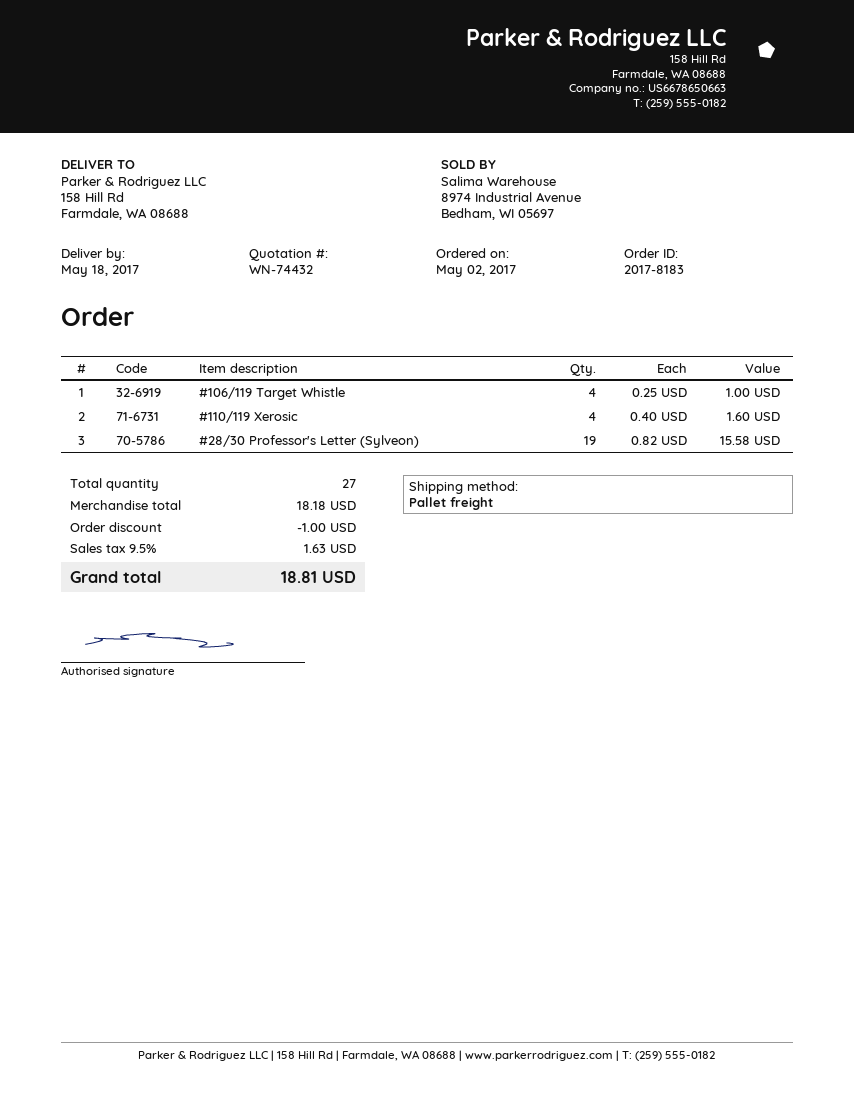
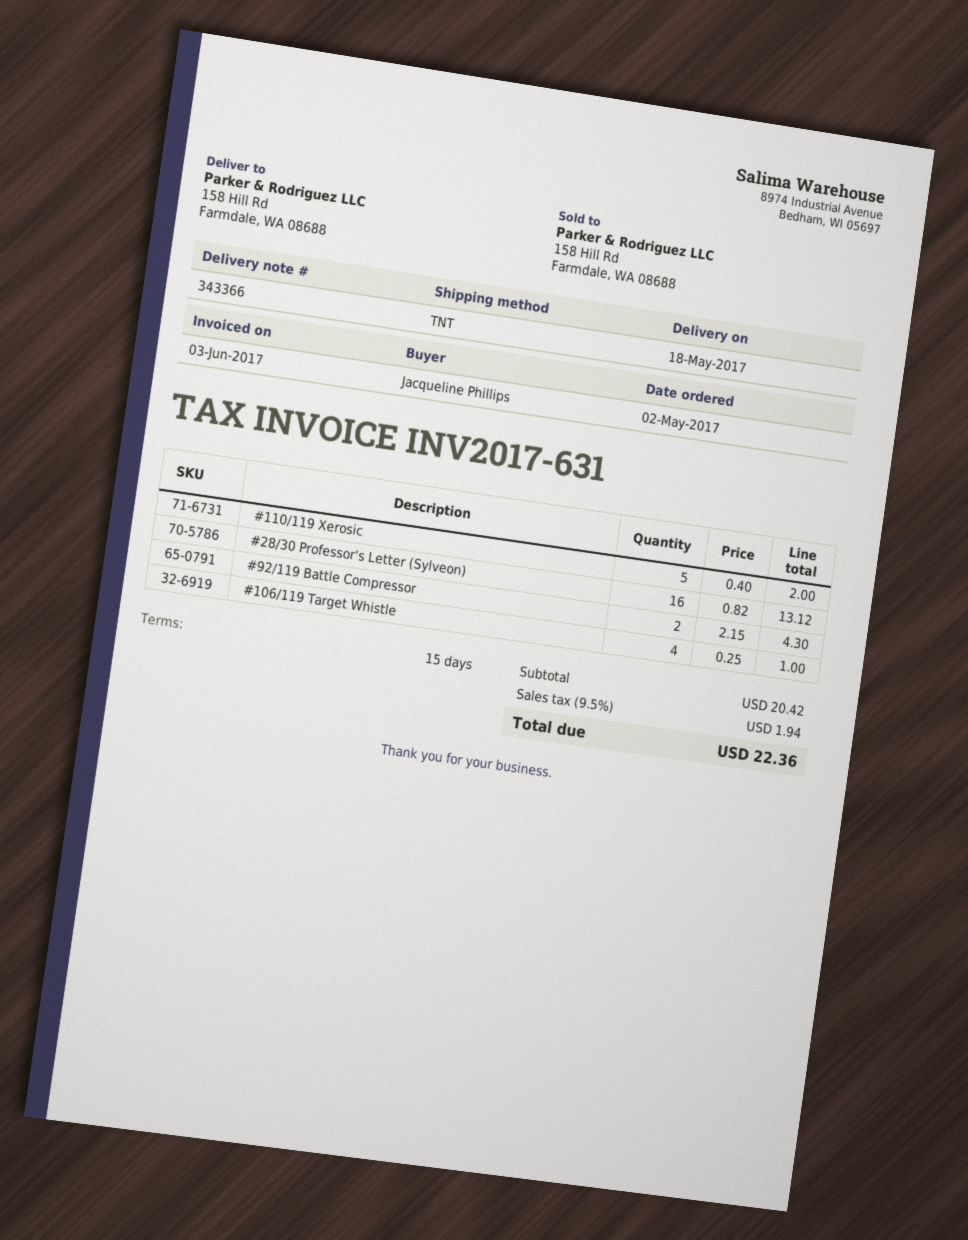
shipping method: pallet freight -> TNT
#110/119 Xerosic: 4 x 0.40 = 1.60 -> 5 x 0.40 = 2.00
#28/30 Professor's Letter (Sylveon): 19 x 0.82 = 15.58 -> 16 x 0.82 = 13.12
#92/119 Battle Compressor: none -> 2 x 2.15 = 4.30
subtotal: 18.18 -> 20.42
discount: 1.00 -> none
tax: 9.5% = 1.63 -> 9.5% = 1.94
total: 18.81 -> 22.36

